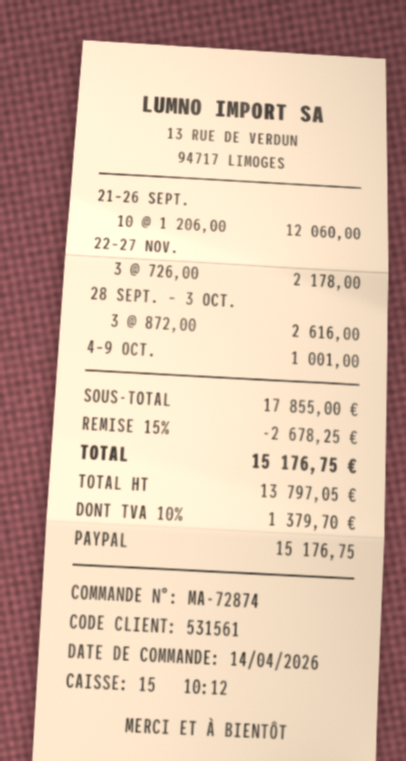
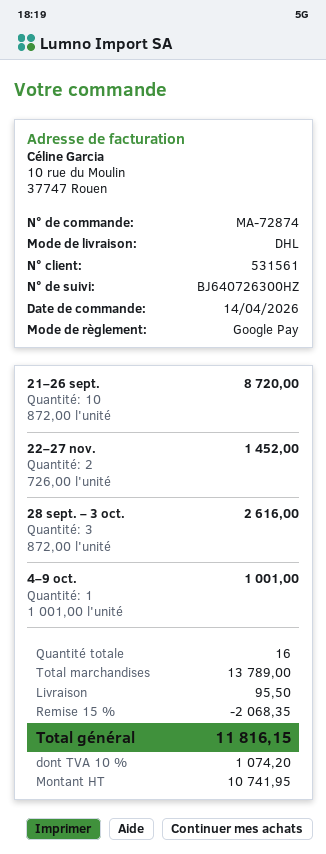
payment method: PayPal -> Google Pay
21–26 SEPT.: 10 x 1206.00 = 12060.00 -> 10 x 872.00 = 8720.00
22–27 NOV.: 3 x 726.00 = 2178.00 -> 2 x 726.00 = 1452.00
subtotal: 17855.00 -> 13789.00
discount: 15% = 2678.25 -> 15% = 2068.35
shipping: none -> 95.50
net: 13797.05 -> 10741.95
tax: 10% = 1379.70 -> 10% = 1074.20
total: 15176.75 -> 11816.15

